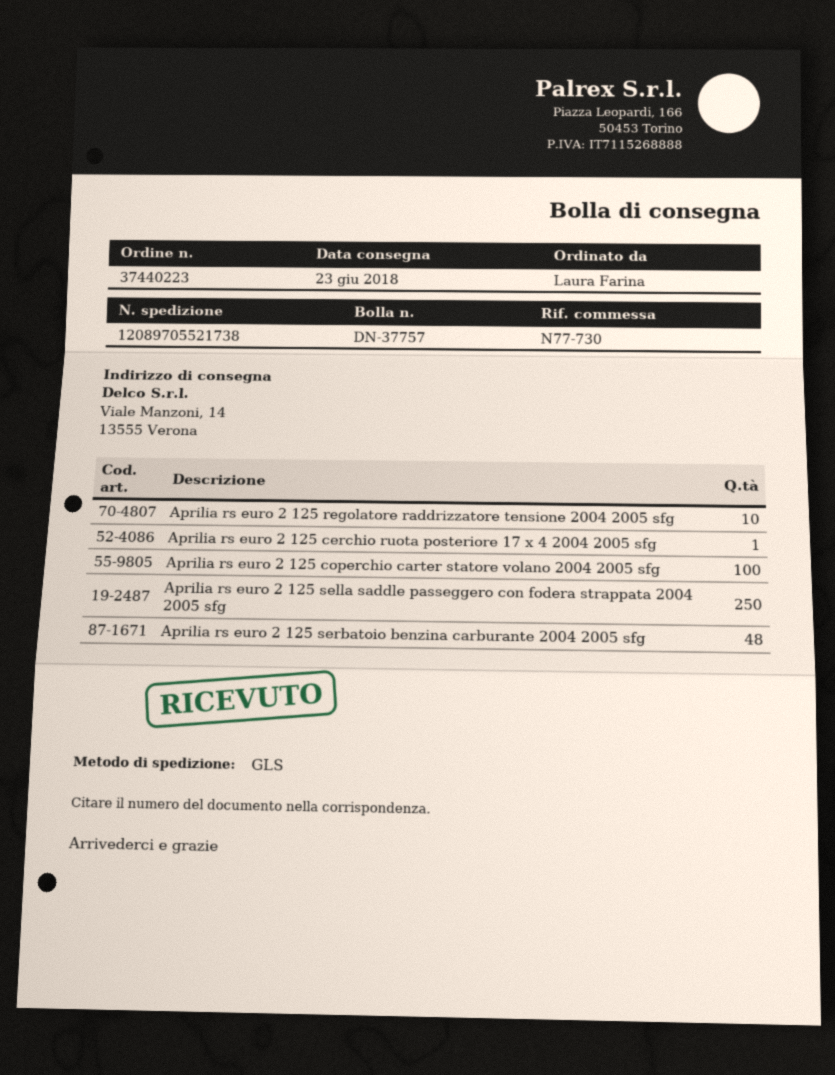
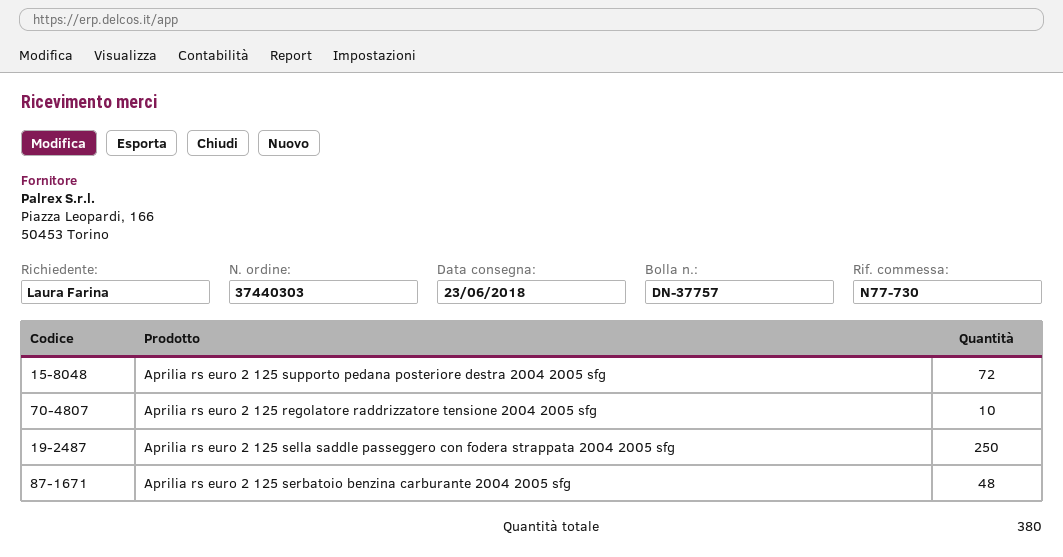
order number: 37440223 -> 37440303
Aprilia rs euro 2 125 cerchio ruota posteriore 17 x 4 2004 2005 sfg: 1 -> none
Aprilia rs euro 2 125 coperchio carter statore volano 2004 2005 sfg: 100 -> none
Aprilia rs euro 2 125 supporto pedana posteriore destra 2004 2005 sfg: none -> 72

